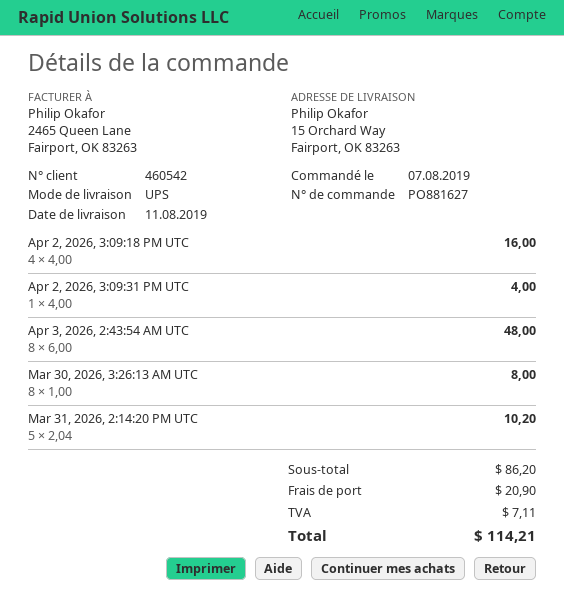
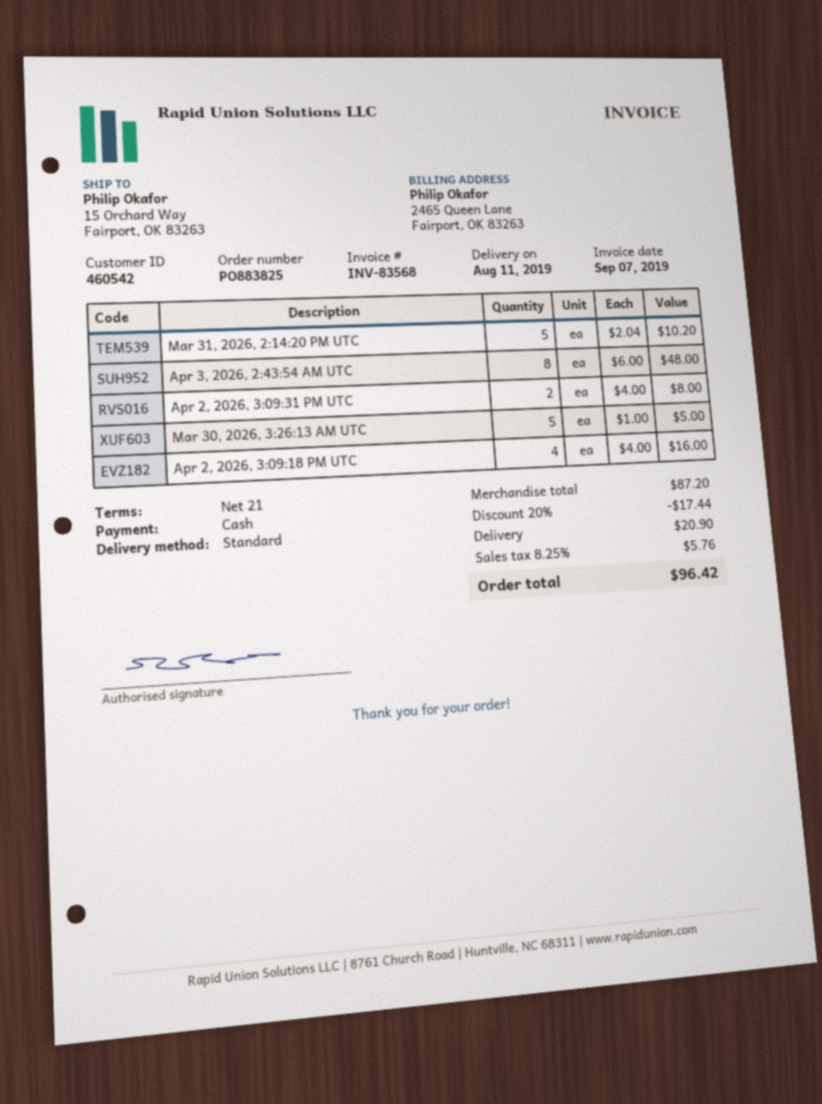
order number: PO881627 -> PO883825
shipping method: UPS -> standard
Apr 2, 2026, 3:09:31 PM UTC: 1 x 4.00 = 4.00 -> 2 x 4.00 = 8.00
Mar 30, 2026, 3:26:13 AM UTC: 8 x 1.00 = 8.00 -> 5 x 1.00 = 5.00
subtotal: 86.20 -> 87.20
discount: none -> 20% = 17.44
tax: 7.11 -> 5.76
total: 114.21 -> 96.42

